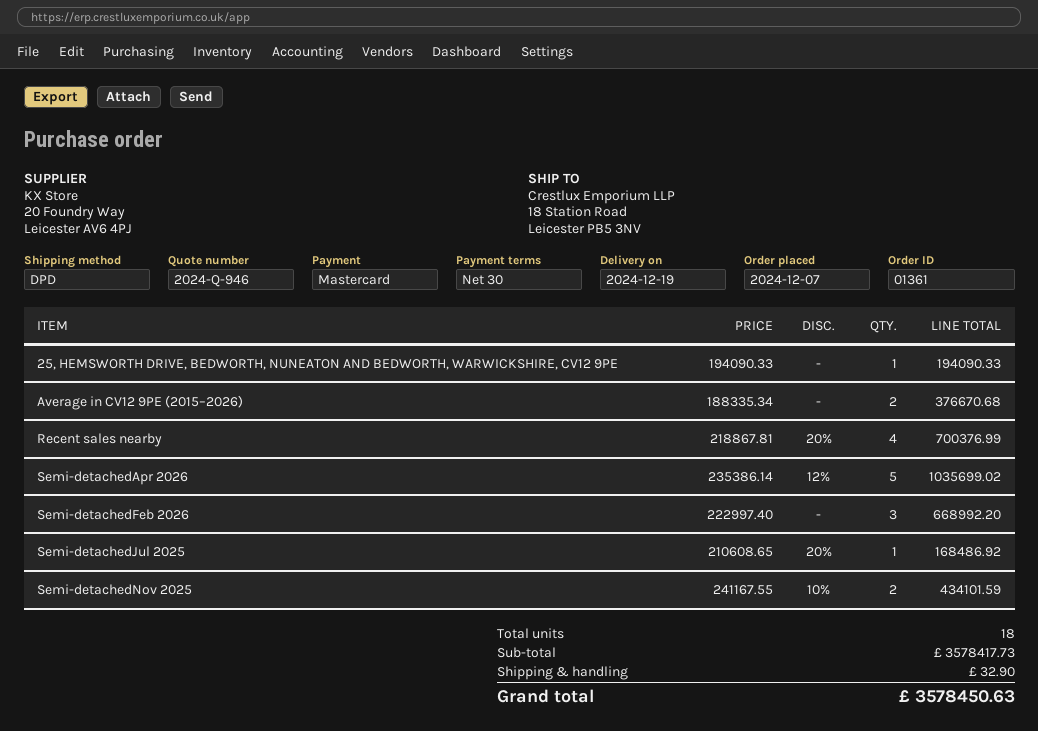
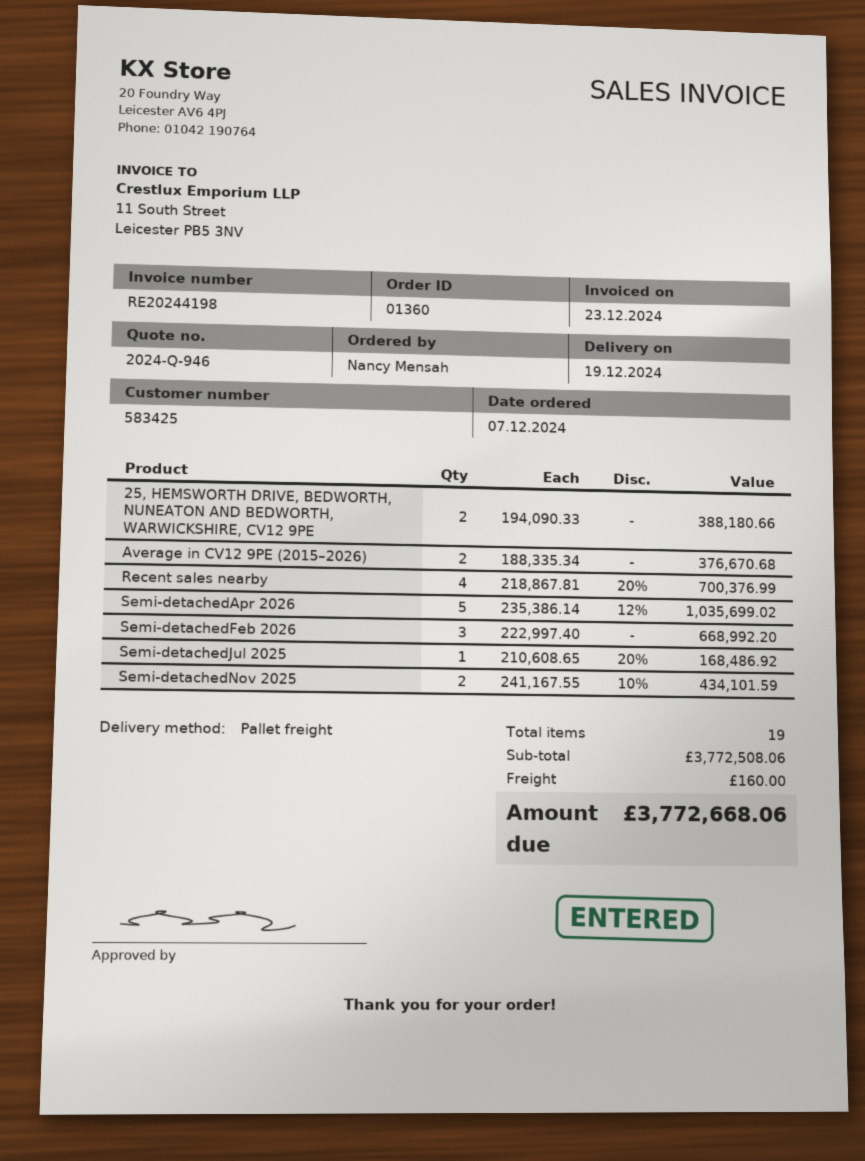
order number: 01361 -> 01360
shipping method: DPD -> pallet freight
25, HEMSWORTH DRIVE, BEDWORTH, NUNEATON AND BEDWORTH, WARWICKSHIRE, CV12 9PE: 1 x 194090.33 = 194090.33 -> 2 x 194090.33 = 388180.66
total quantity: 18 -> 19
subtotal: 3578417.73 -> 3772508.06
shipping: 32.90 -> 160.00
total: 3578450.63 -> 3772668.06

